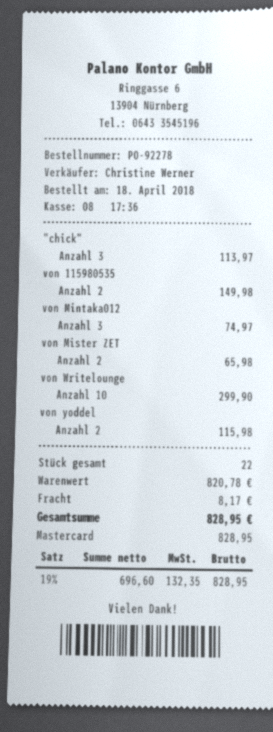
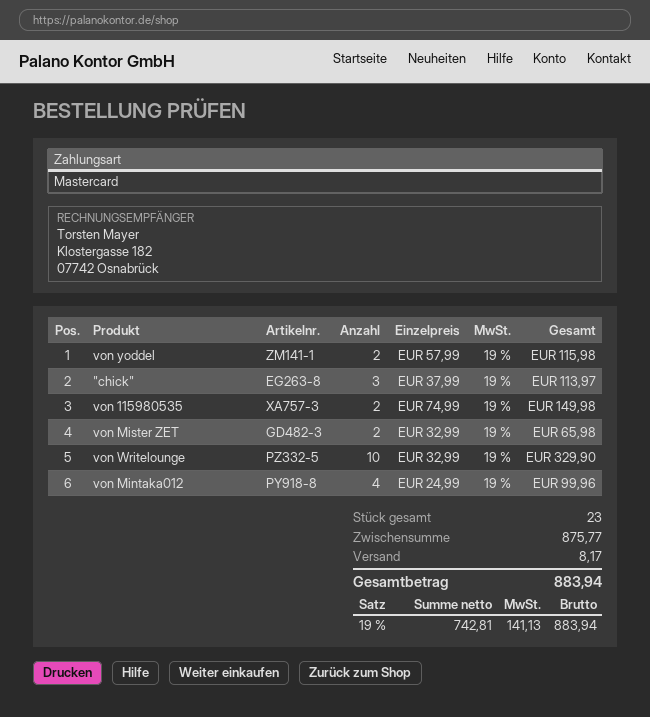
von Mintaka012: 3 for 74.97 -> 4 for 99.96
von Writelounge: 10 for 299.90 -> 10 for 329.90
total quantity: 22 -> 23
subtotal: 820.78 -> 875.77
net: 696.60 -> 742.81
tax: 19% = 132.35 -> 19% = 141.13
total: 828.95 -> 883.94

